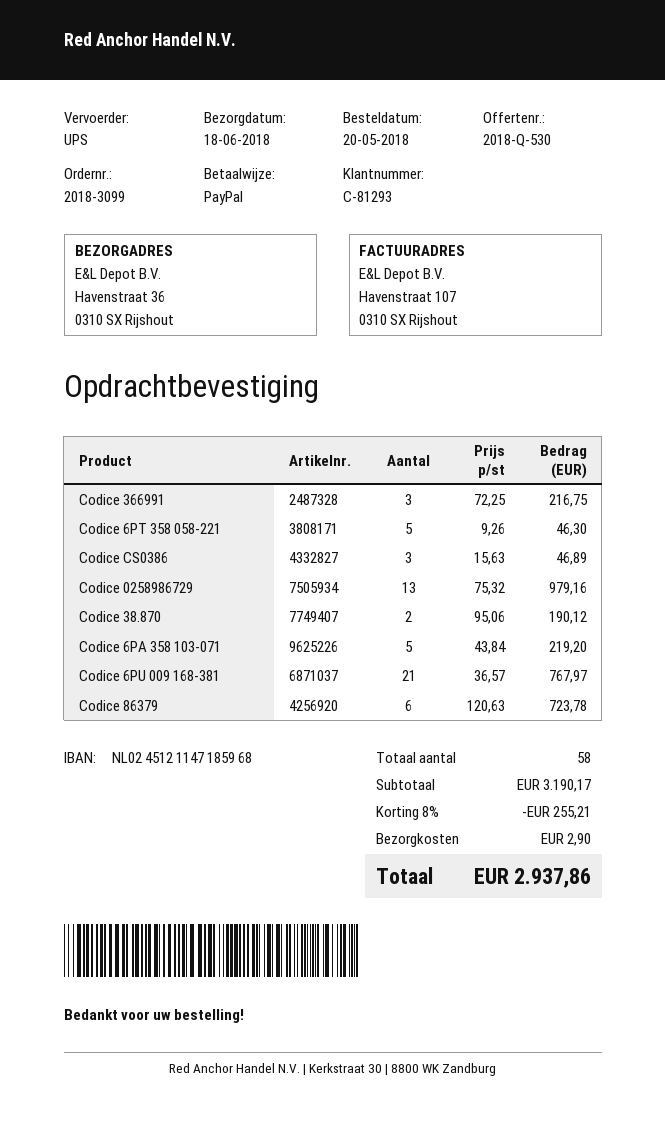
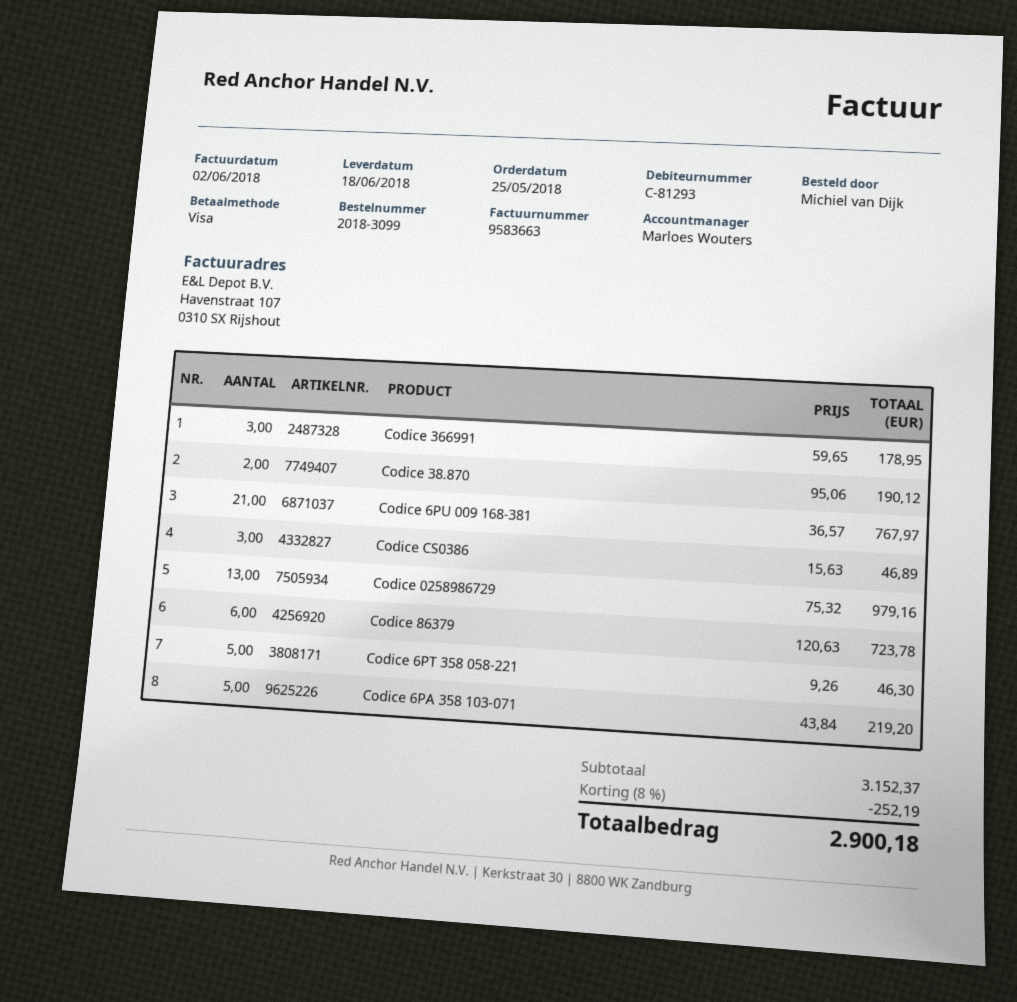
order date: 2018-05-20 -> 2018-05-25
payment method: PayPal -> Visa
Codice 366991: 3 x 72.25 = 216.75 -> 3 x 59.65 = 178.95
subtotal: 3190.17 -> 3152.37
discount: 8% = 255.21 -> 8% = 252.19
shipping: 2.90 -> none
total: 2937.86 -> 2900.18

